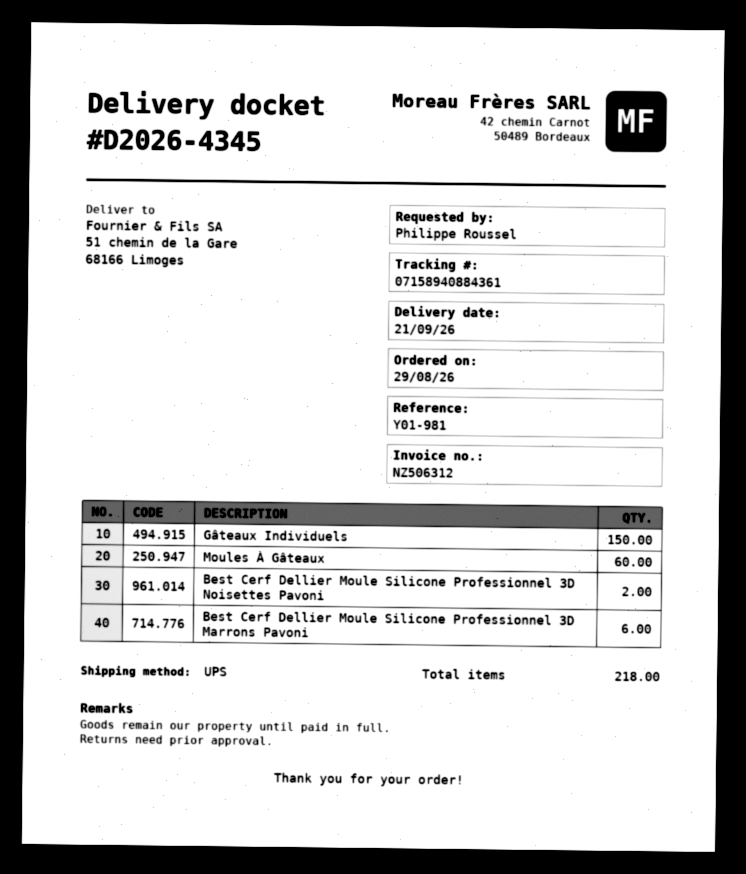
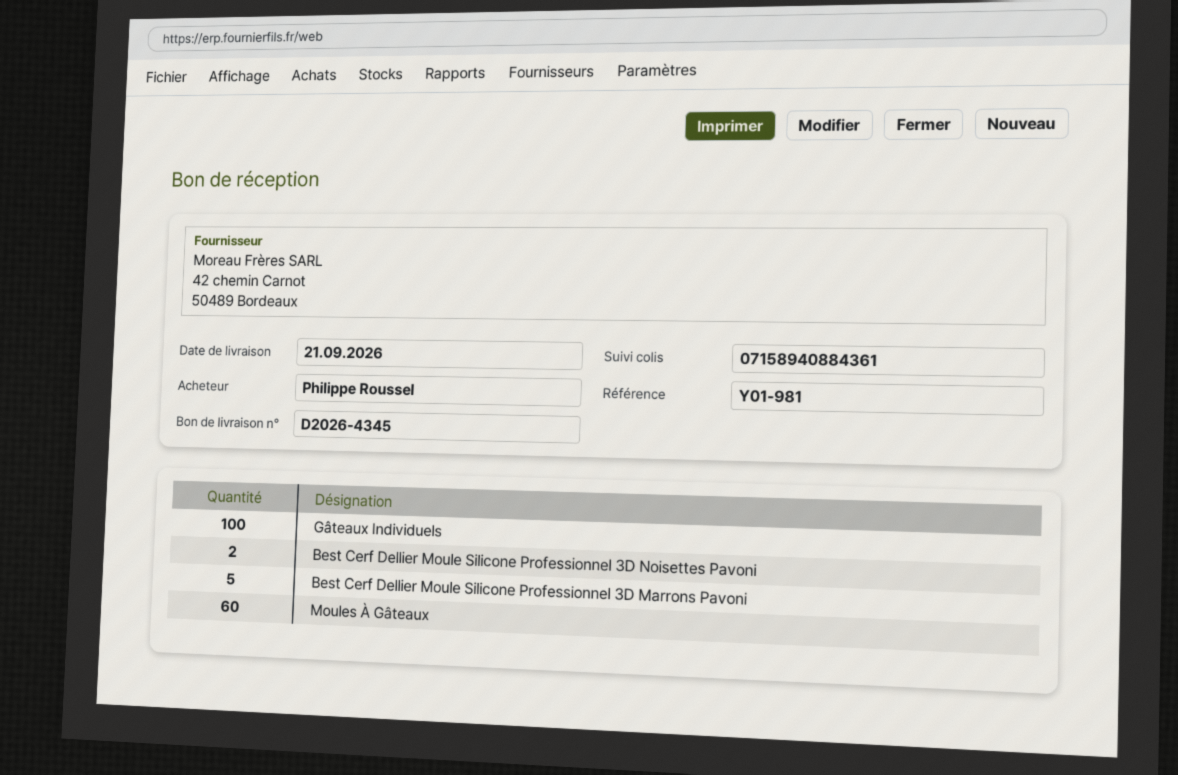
Gâteaux Individuels: 150 -> 100
Best Cerf Dellier Moule Silicone Professionnel 3D Marrons Pavoni: 6 -> 5

